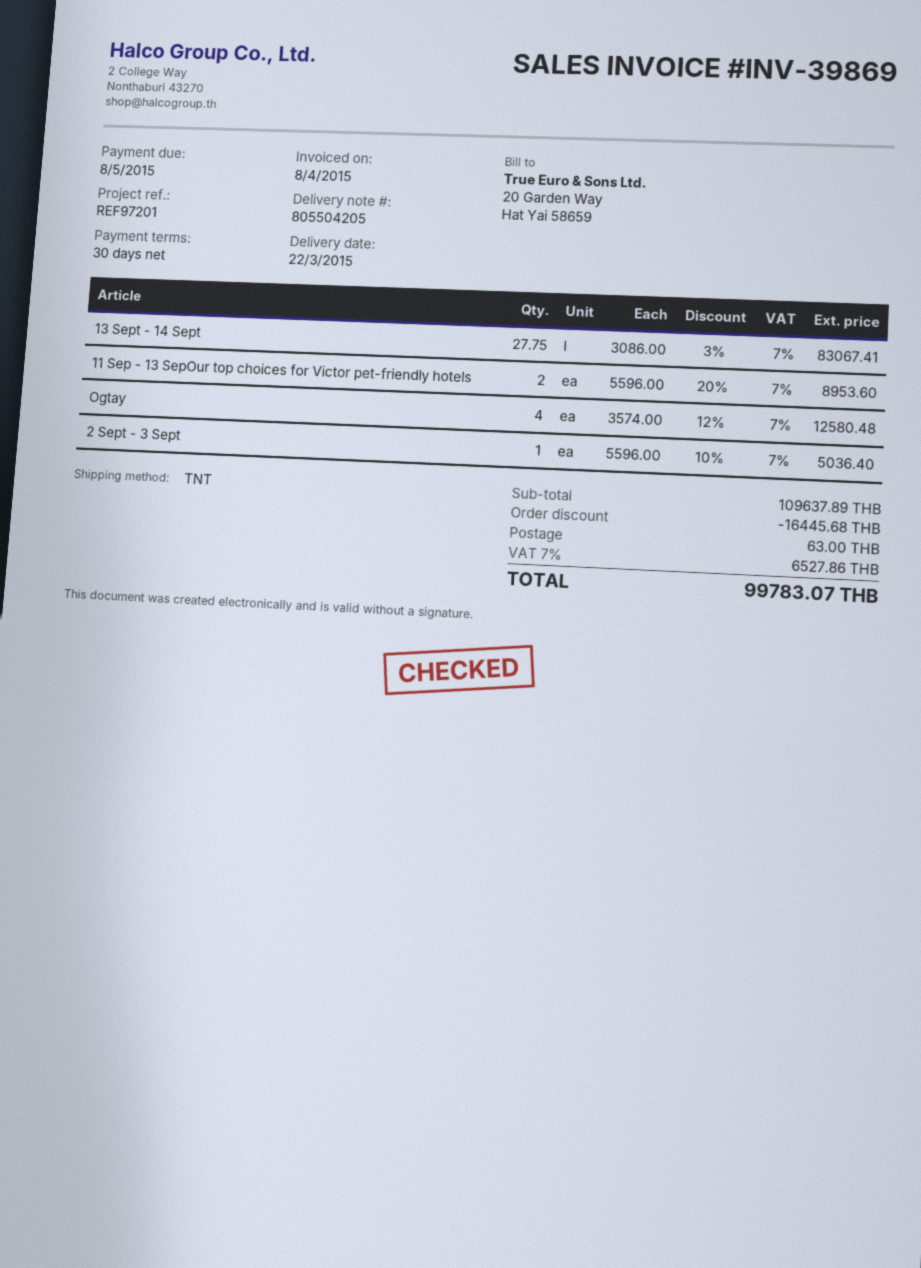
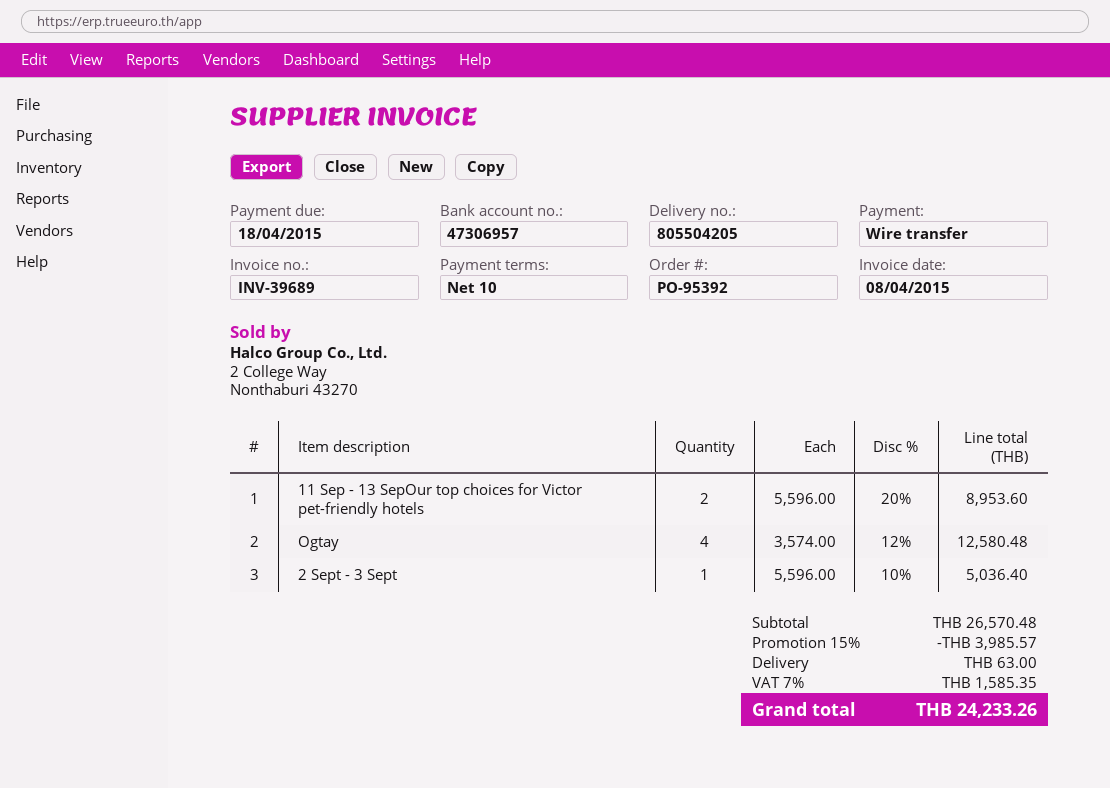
invoice number: INV-39869 -> INV-39689
payment terms: 30 days -> 10 days
due date: 2015-05-08 -> 2015-04-18
13 Sept - 14 Sept: 27.75 x 3086.00 - 3% = 83067.41 -> none
subtotal: 109637.89 -> 26570.48
discount: 16445.68 -> 3985.57
tax: 7% = 6527.86 -> 7% = 1585.35
total: 99783.07 -> 24233.26

